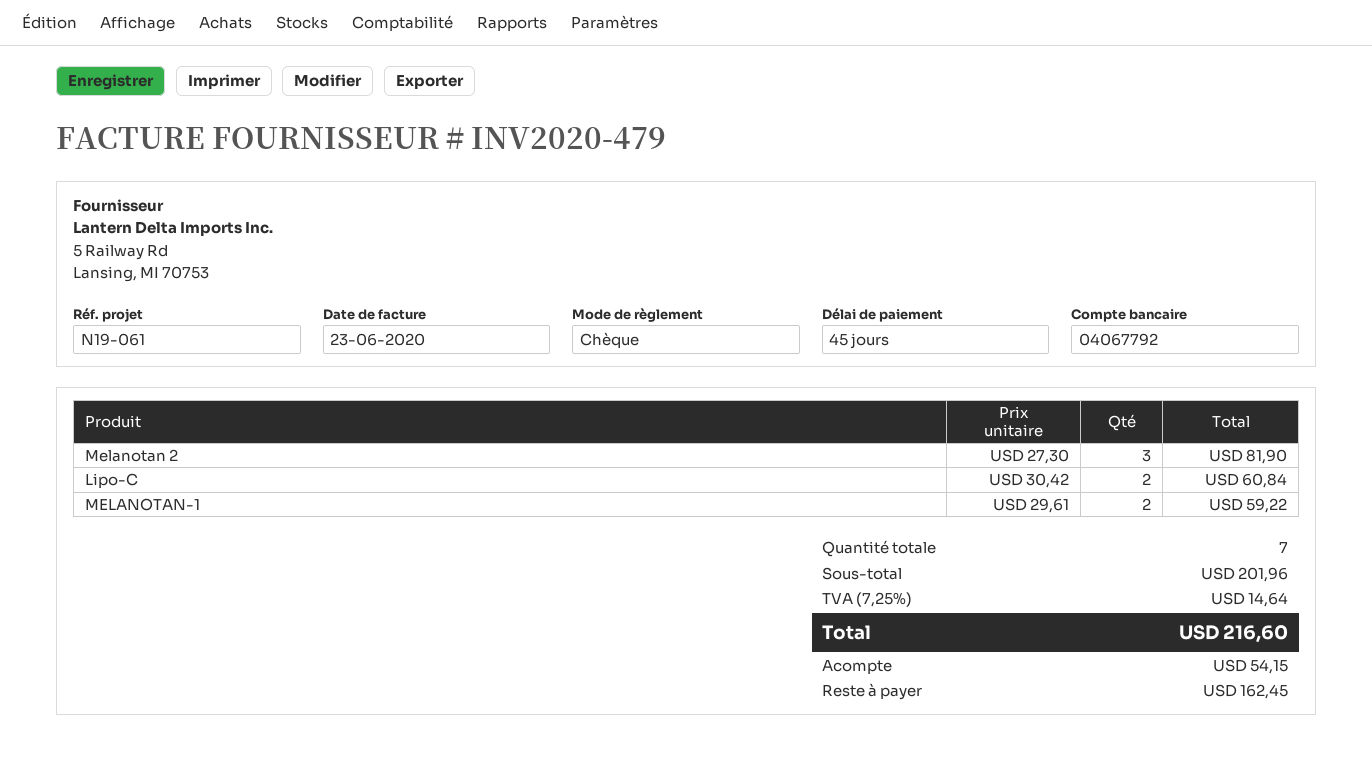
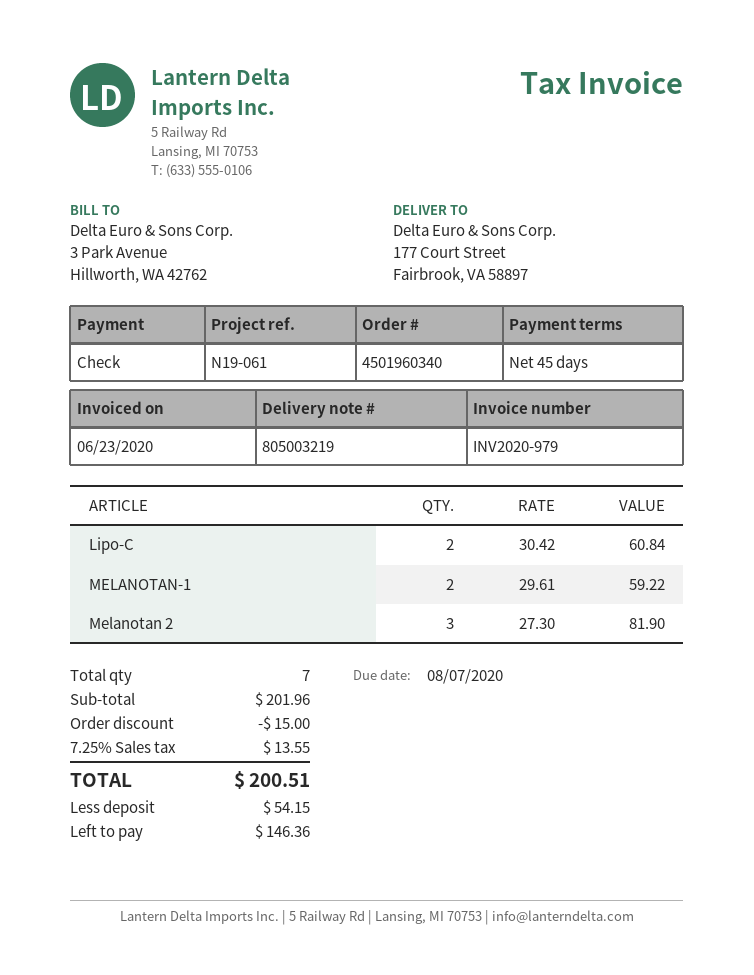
invoice number: INV2020-479 -> INV2020-979
discount: none -> 15.00
tax: 7.25% = 14.64 -> 7.25% = 13.55
total: 216.60 -> 200.51
balance: 162.45 -> 146.36

